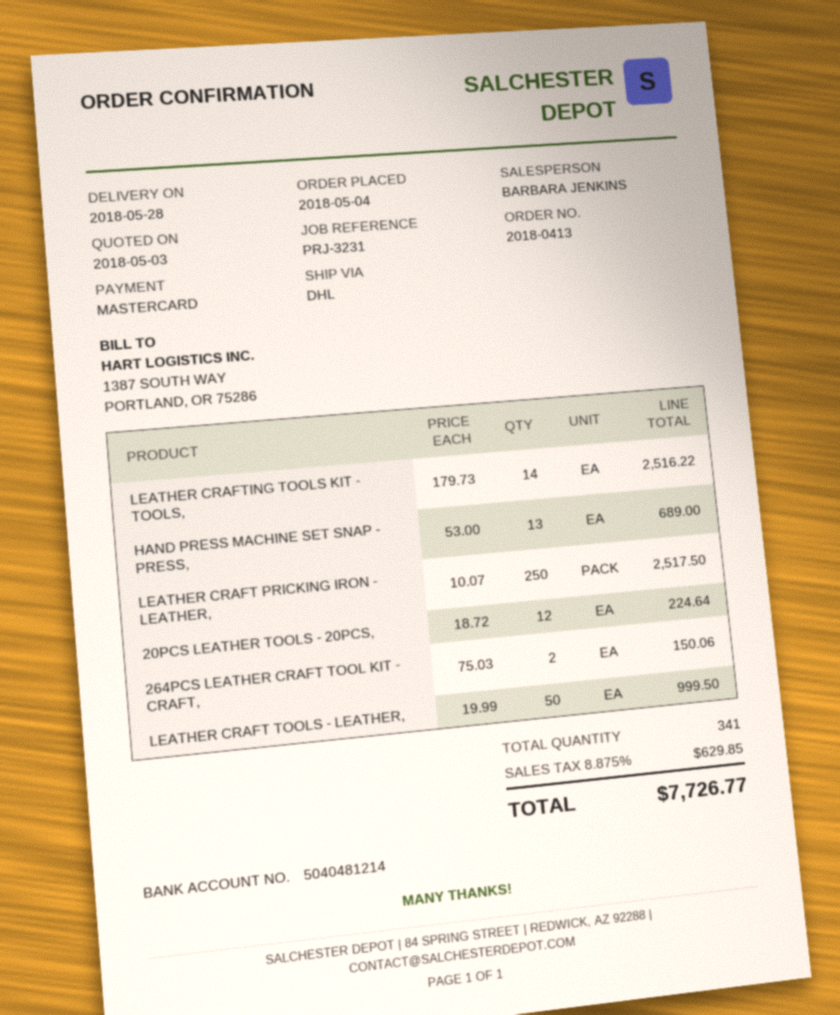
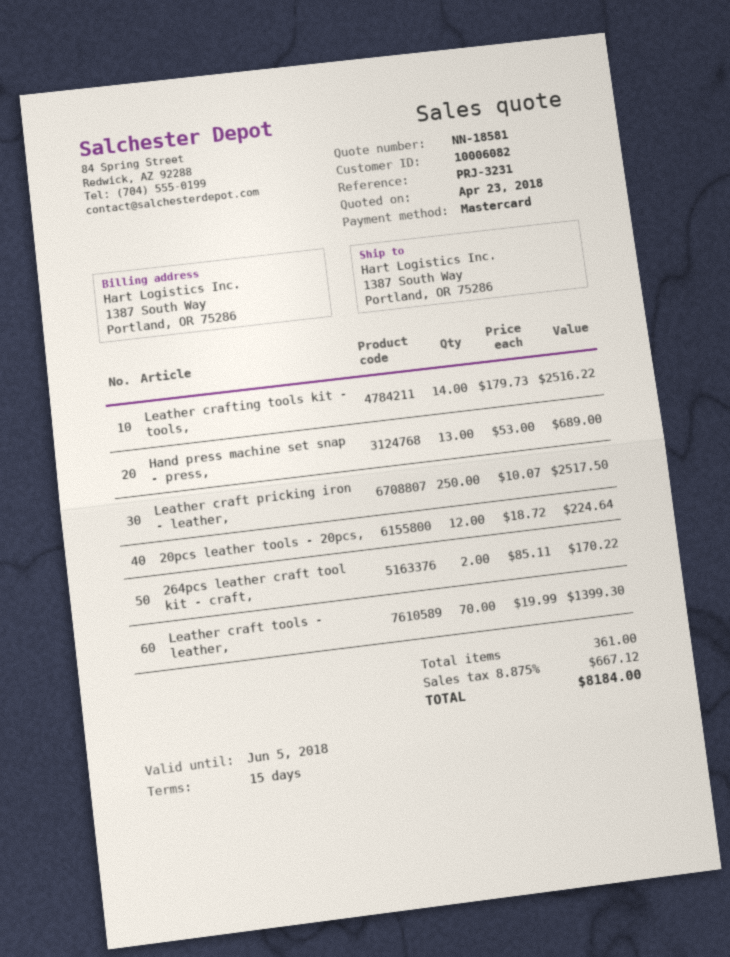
quote date: 2018-05-03 -> 2018-04-23
264PCS LEATHER CRAFT TOOL KIT - CRAFT,: 2 x 75.03 = 150.06 -> 2 x 85.11 = 170.22
LEATHER CRAFT TOOLS - LEATHER,: 50 x 19.99 = 999.50 -> 70 x 19.99 = 1399.30
total quantity: 341 -> 361
tax: 8.875% = 629.85 -> 8.875% = 667.12
total: 7726.77 -> 8184.00

